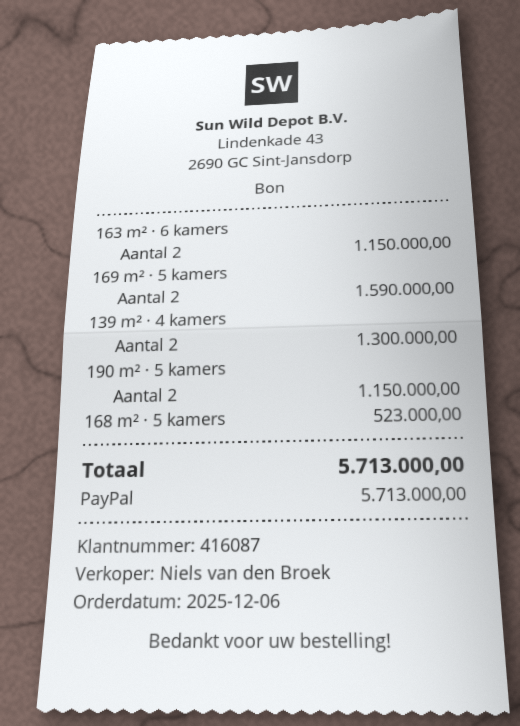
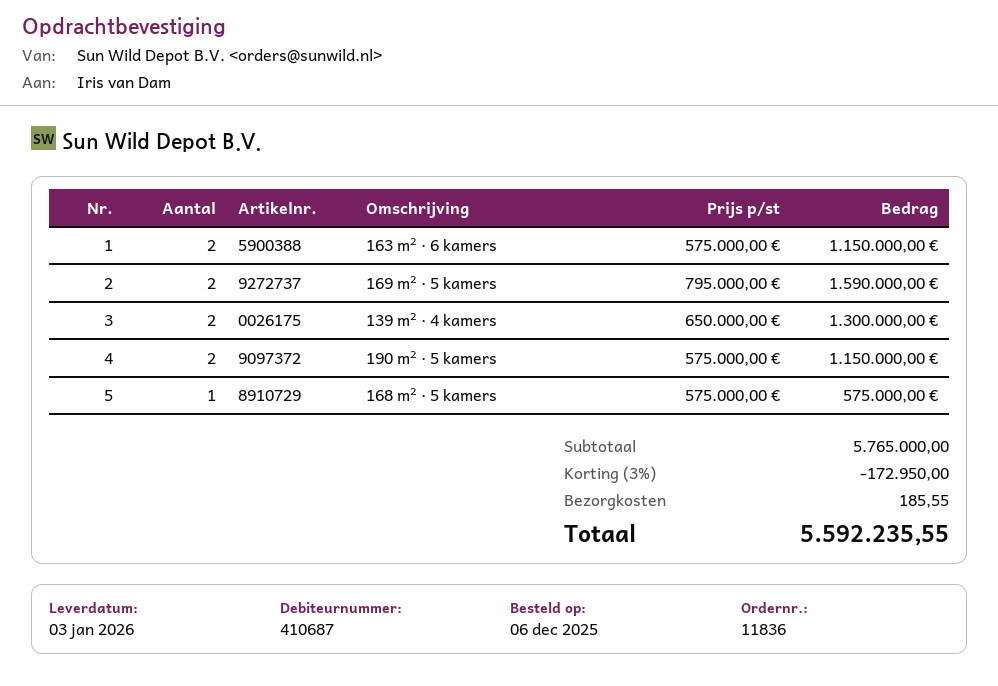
customer number: 416087 -> 410687
168 m² · 5 kamers: 1 for 523000.00 -> 1 for 575000.00
discount: none -> 3% = 172950.00
shipping: none -> 185.55
total: 5713000.00 -> 5592235.55

